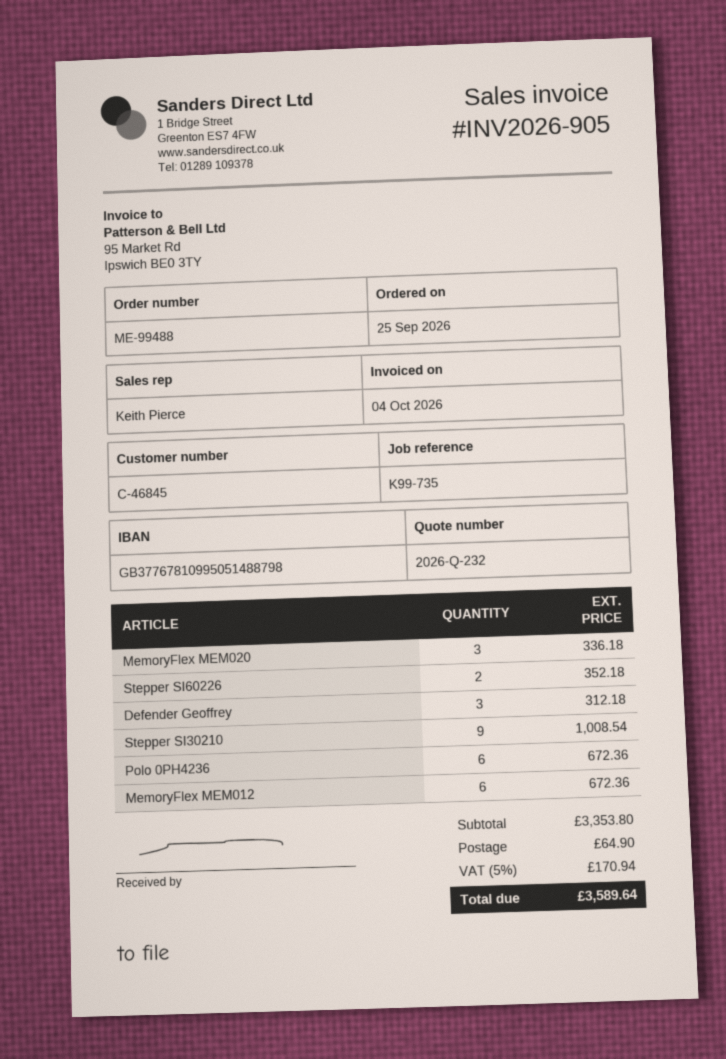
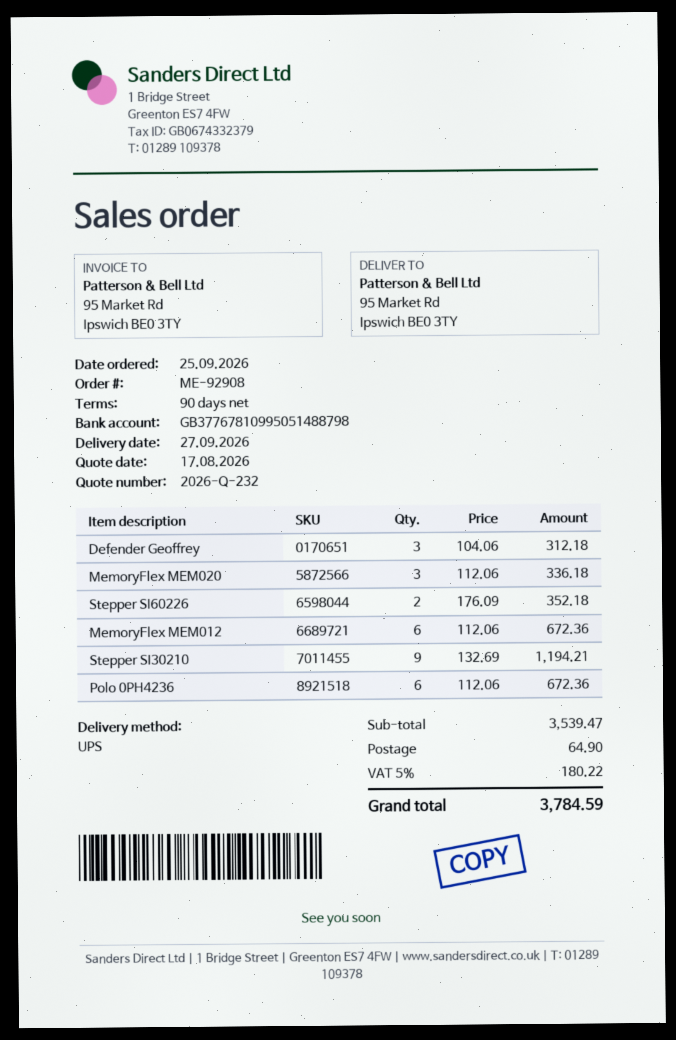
order number: ME-99488 -> ME-92908
Stepper SI30210: 9 for 1008.54 -> 9 for 1194.21
subtotal: 3353.80 -> 3539.47
tax: 5% = 170.94 -> 5% = 180.22
total: 3589.64 -> 3784.59

